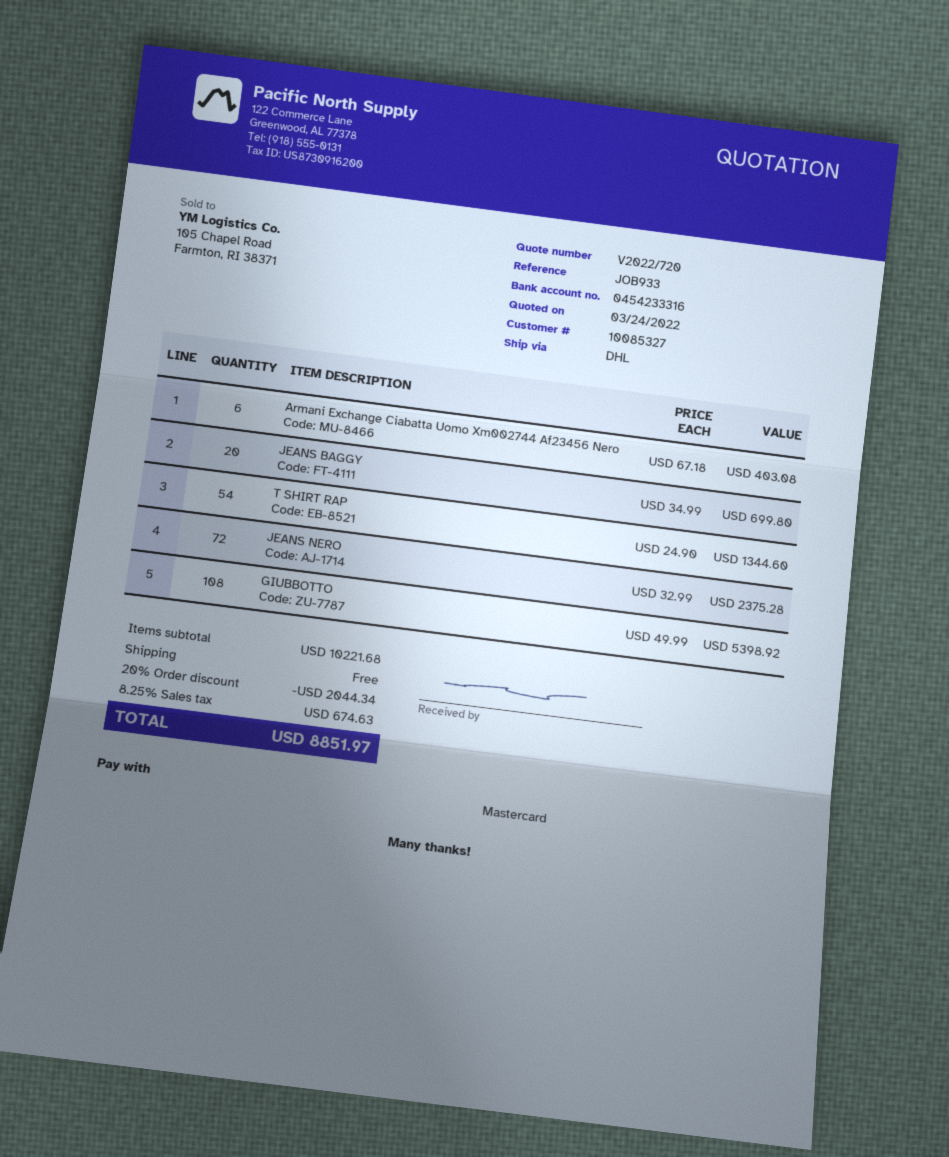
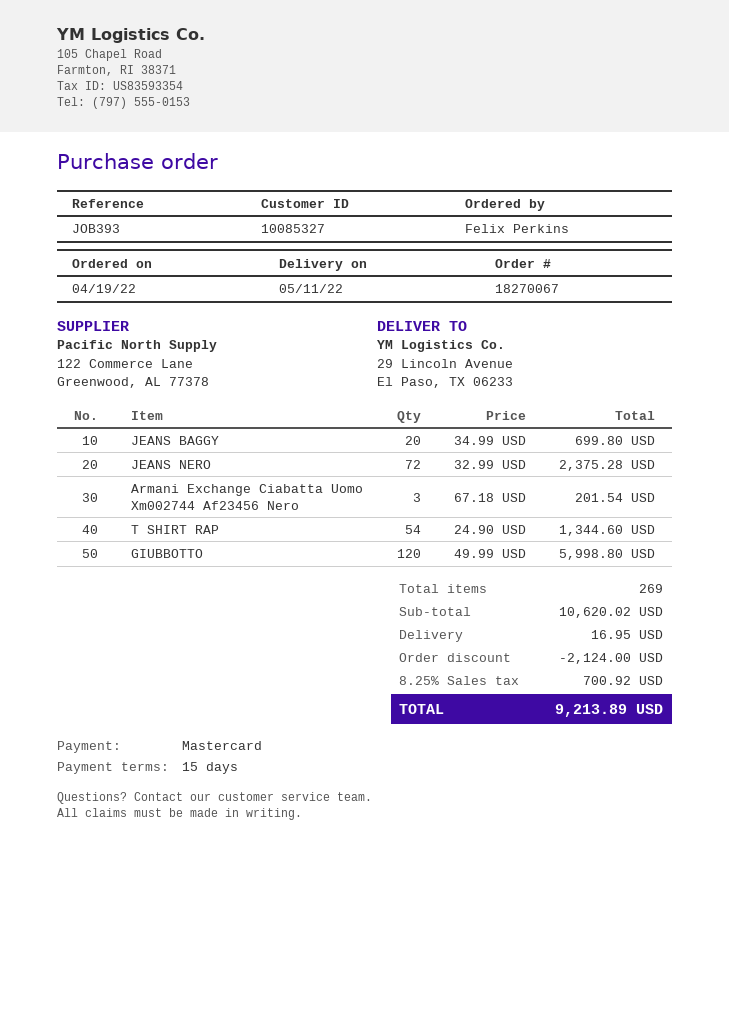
reference: JOB933 -> JOB393
Armani Exchange Ciabatta Uomo Xm002744 Af23456 Nero: 6 x 67.18 = 403.08 -> 3 x 67.18 = 201.54
GIUBBOTTO: 108 x 49.99 = 5398.92 -> 120 x 49.99 = 5998.80
subtotal: 10221.68 -> 10620.02
discount: 2044.34 -> 2124.00
shipping: 0.00 -> 16.95
tax: 8.25% = 674.63 -> 8.25% = 700.92
total: 8851.97 -> 9213.89

